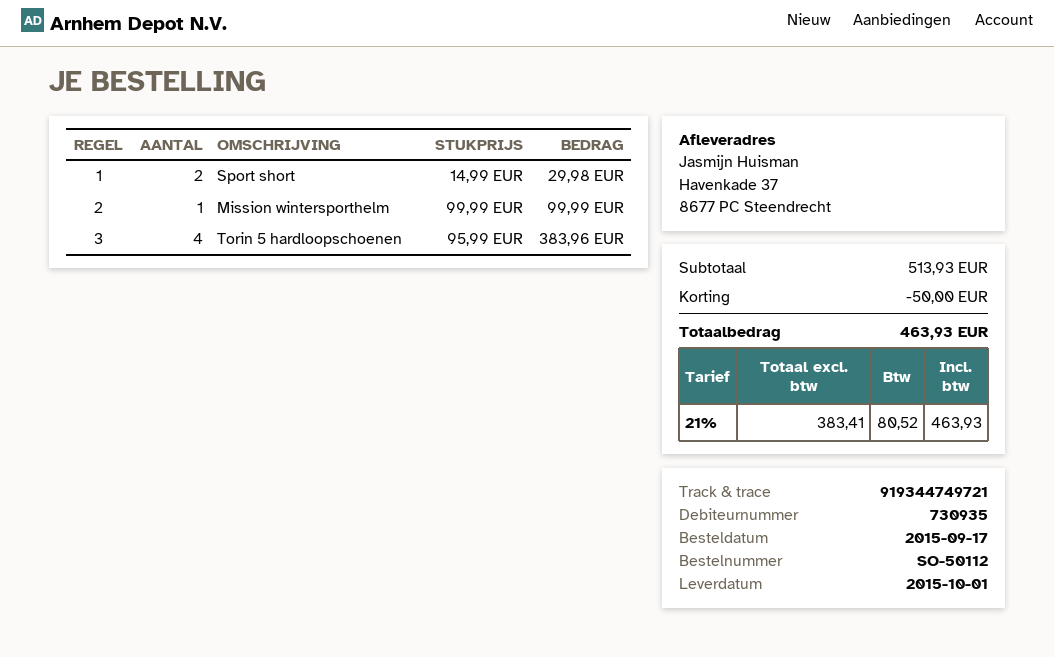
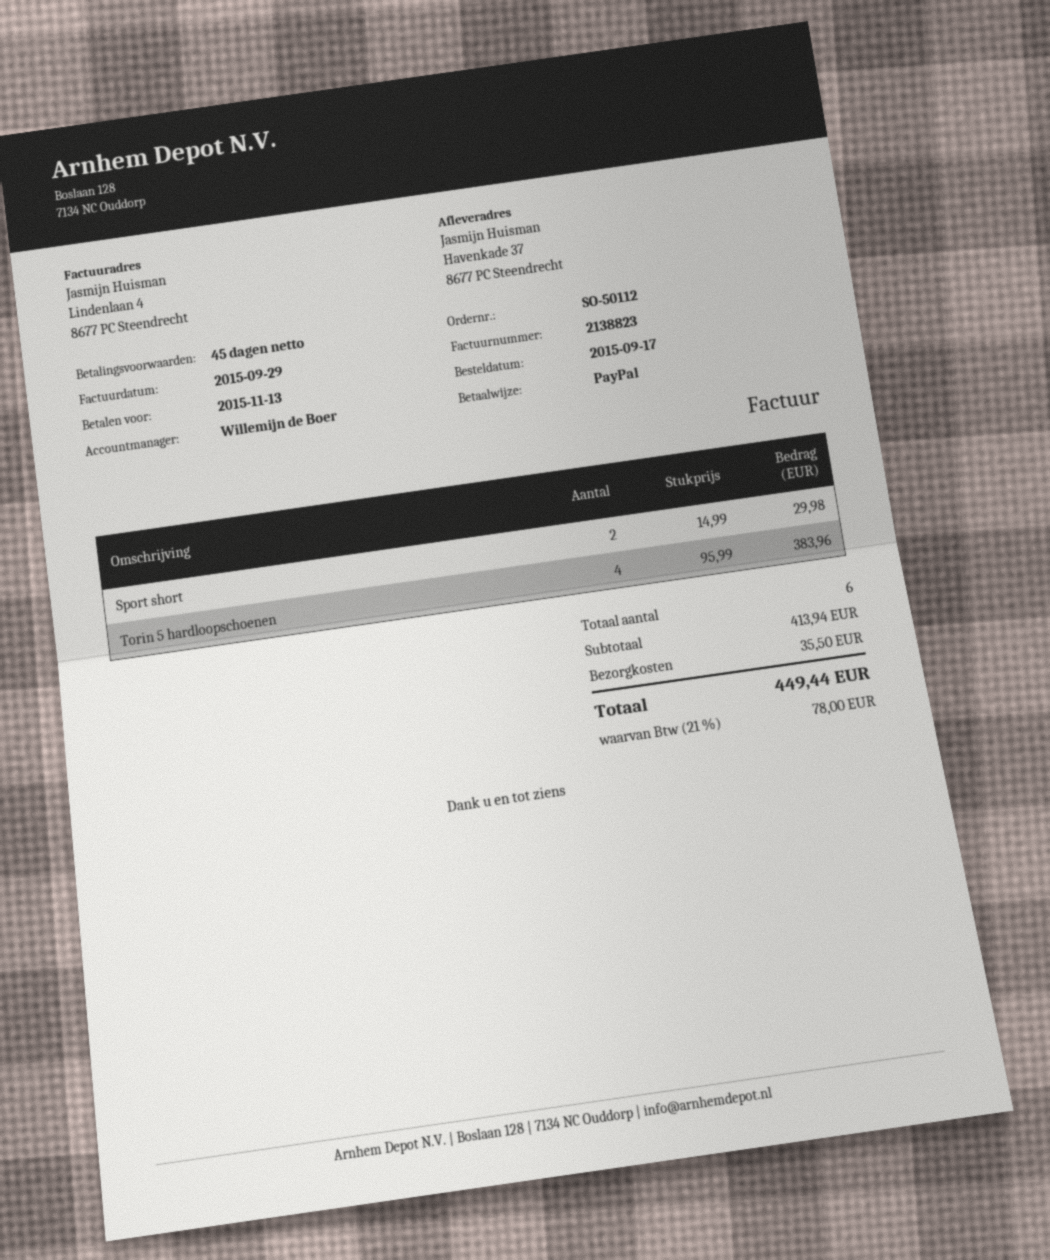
Mission wintersporthelm: 1 x 99.99 = 99.99 -> none
subtotal: 513.93 -> 413.94
discount: 50.00 -> none
shipping: none -> 35.50
tax: 21% = 80.52 -> 21% = 78.00
total: 463.93 -> 449.44

